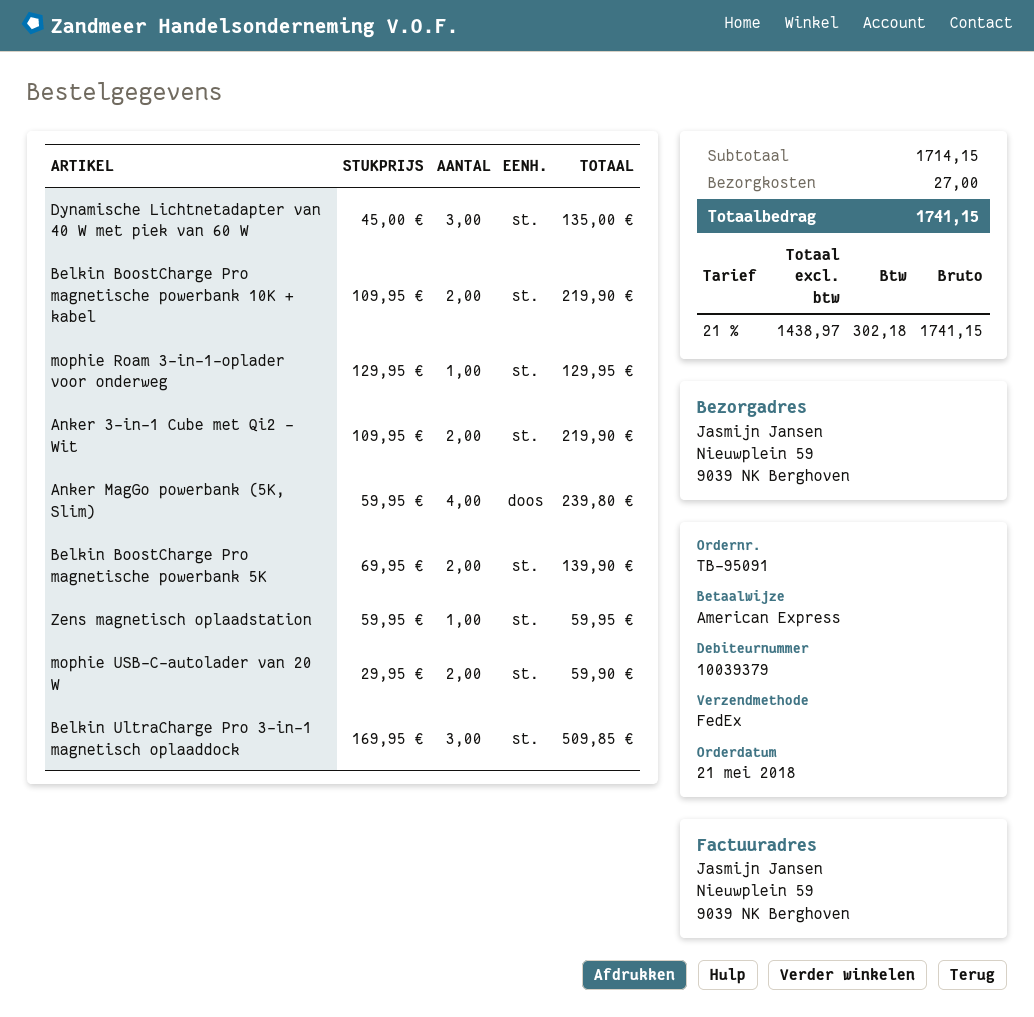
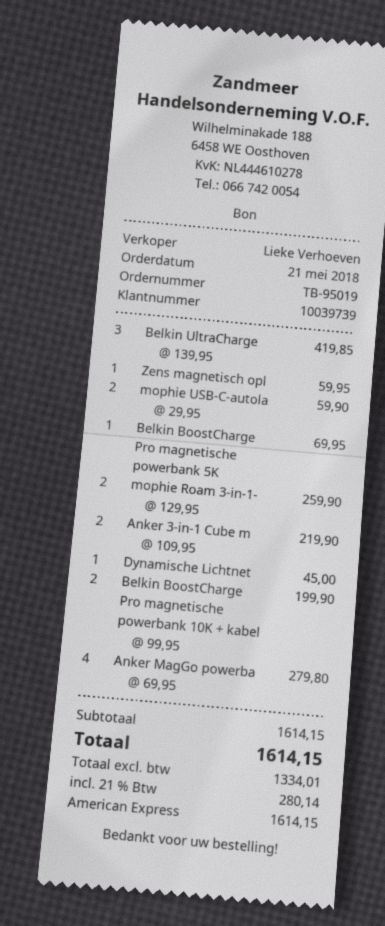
order number: TB-95091 -> TB-95019
customer number: 10039379 -> 10039739
Dynamische Lichtnetadapter van 40 W met piek van 60 W: 3 x 45.00 = 135.00 -> 1 x 45.00 = 45.00
Belkin BoostCharge Pro magnetische powerbank 10K + kabel: 2 x 109.95 = 219.90 -> 2 x 99.95 = 199.90
mophie Roam 3-in-1-oplader voor onderweg: 1 x 129.95 = 129.95 -> 2 x 129.95 = 259.90
Anker MagGo powerbank (5K, Slim): 4 x 59.95 = 239.80 -> 4 x 69.95 = 279.80
Belkin BoostCharge Pro magnetische powerbank 5K: 2 x 69.95 = 139.90 -> 1 x 69.95 = 69.95
Belkin UltraCharge Pro 3-in-1 magnetisch oplaaddock: 3 x 169.95 = 509.85 -> 3 x 139.95 = 419.85
subtotal: 1714.15 -> 1614.15
shipping: 27.00 -> none
net: 1438.97 -> 1334.01
tax: 21% = 302.18 -> 21% = 280.14
total: 1741.15 -> 1614.15

